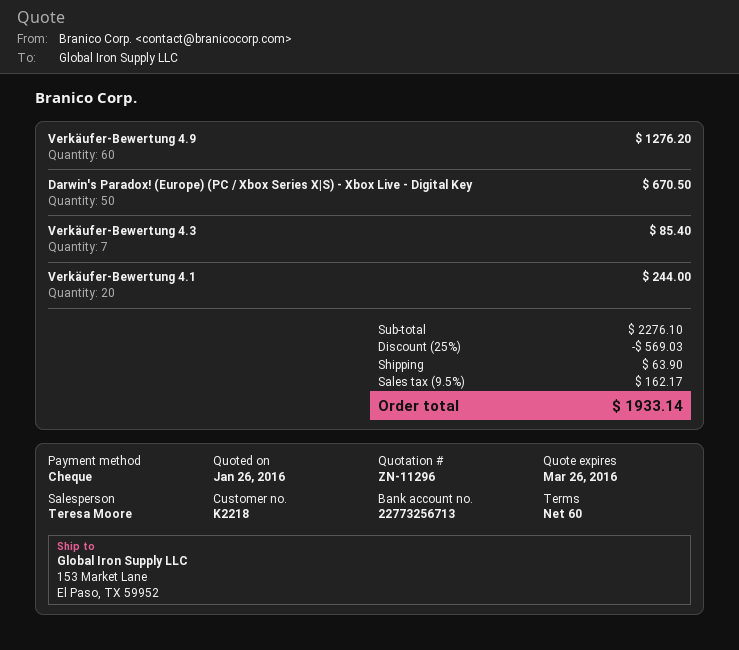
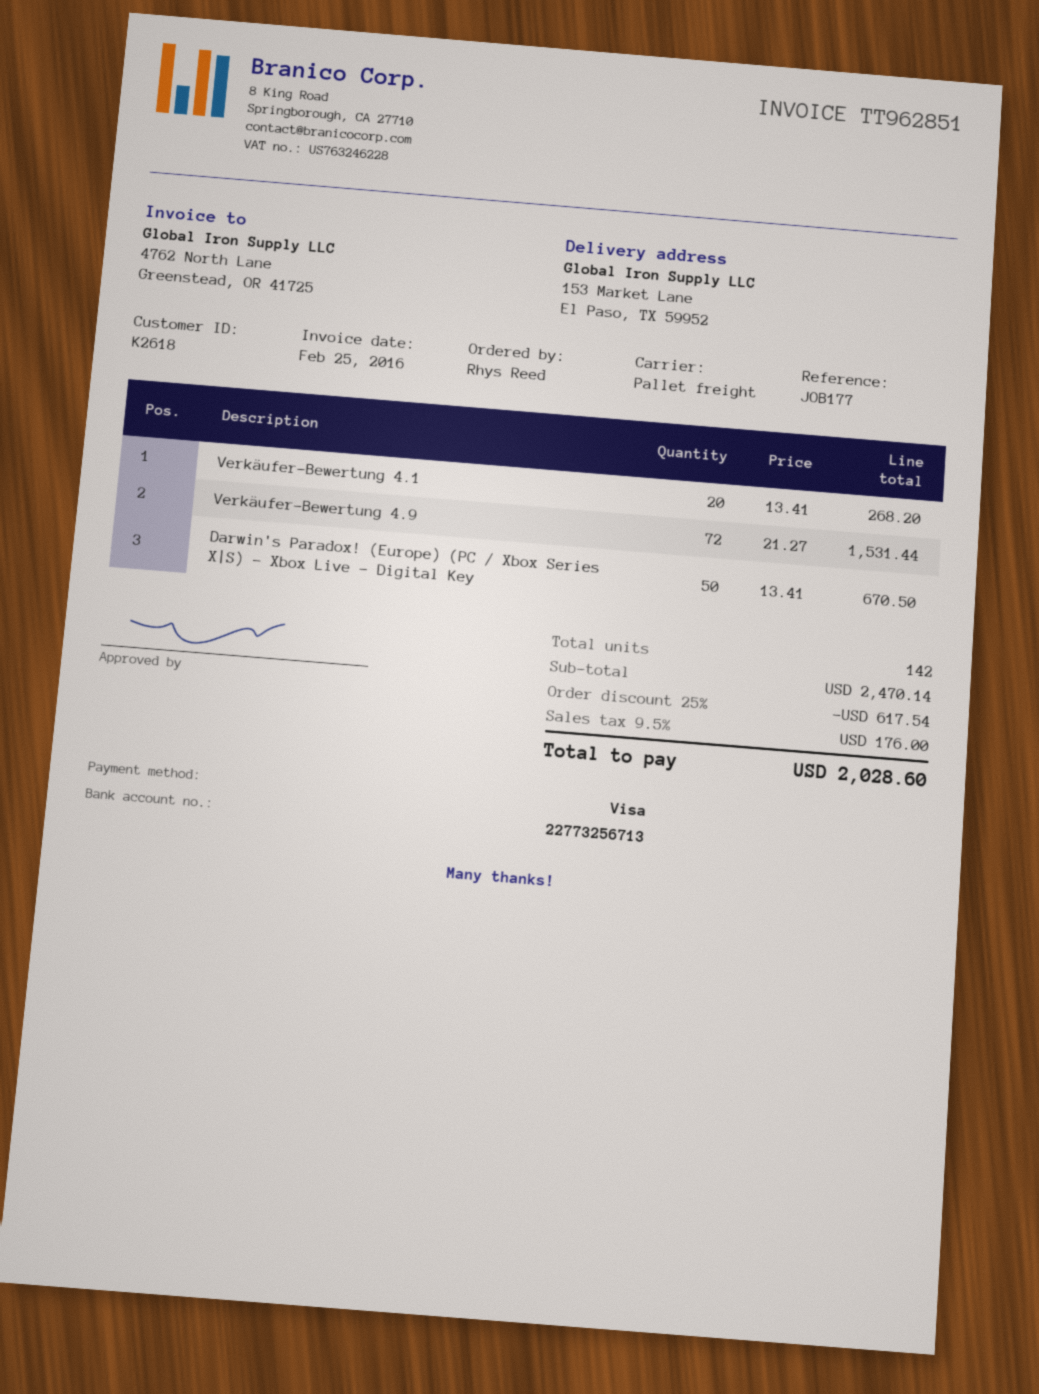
customer number: K2218 -> K2618
payment method: cheque -> Visa
Verkäufer-Bewertung 4.9: 60 for 1276.20 -> 72 for 1531.44
Verkäufer-Bewertung 4.3: 7 for 85.40 -> none
Verkäufer-Bewertung 4.1: 20 for 244.00 -> 20 for 268.20
subtotal: 2276.10 -> 2470.14
discount: 25% = 569.03 -> 25% = 617.54
shipping: 63.90 -> none
tax: 9.5% = 162.17 -> 9.5% = 176.00
total: 1933.14 -> 2028.60

